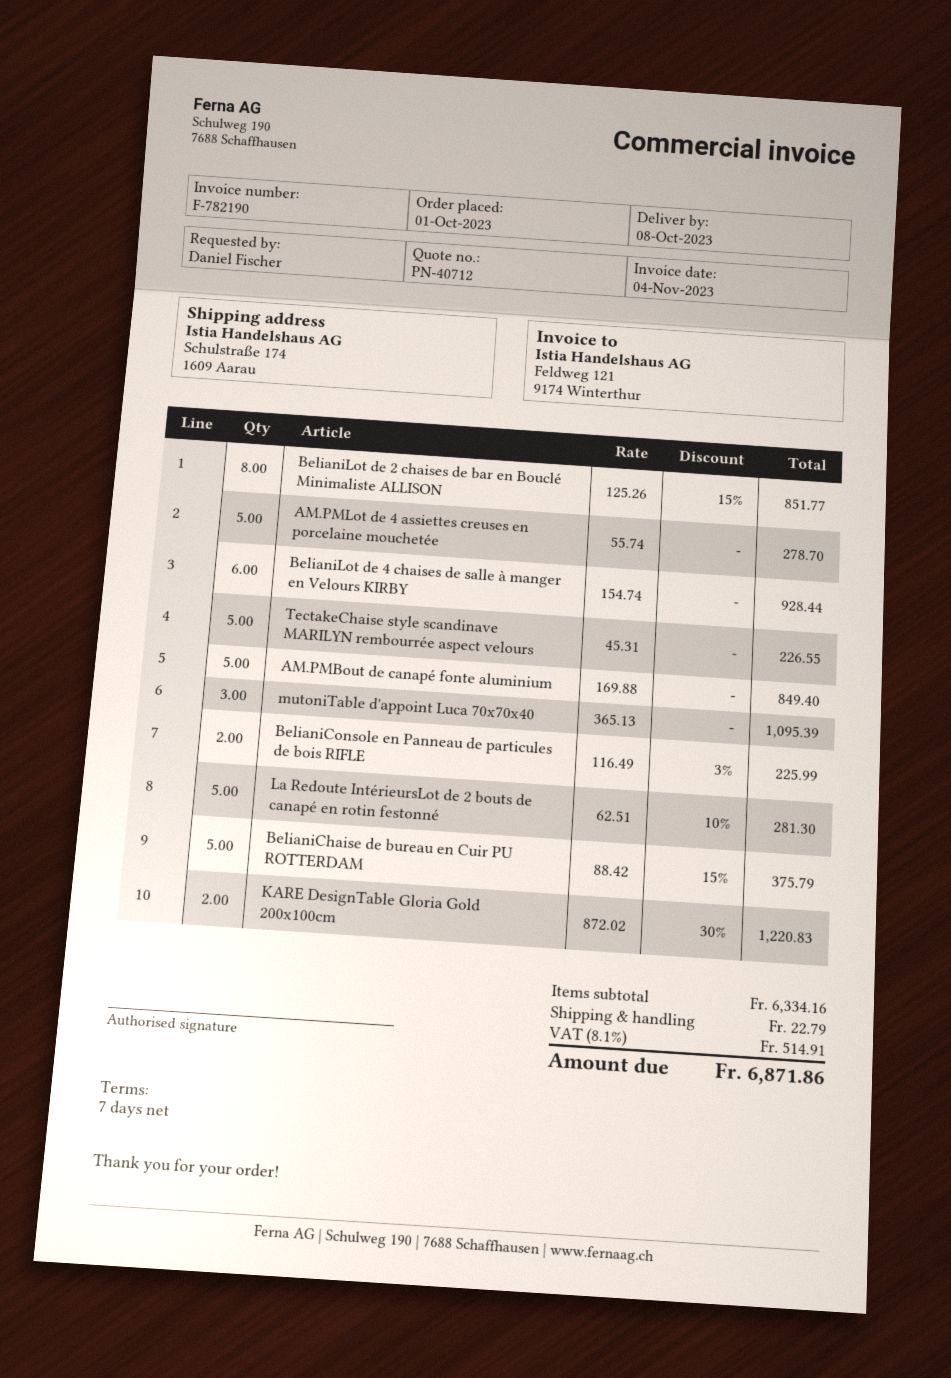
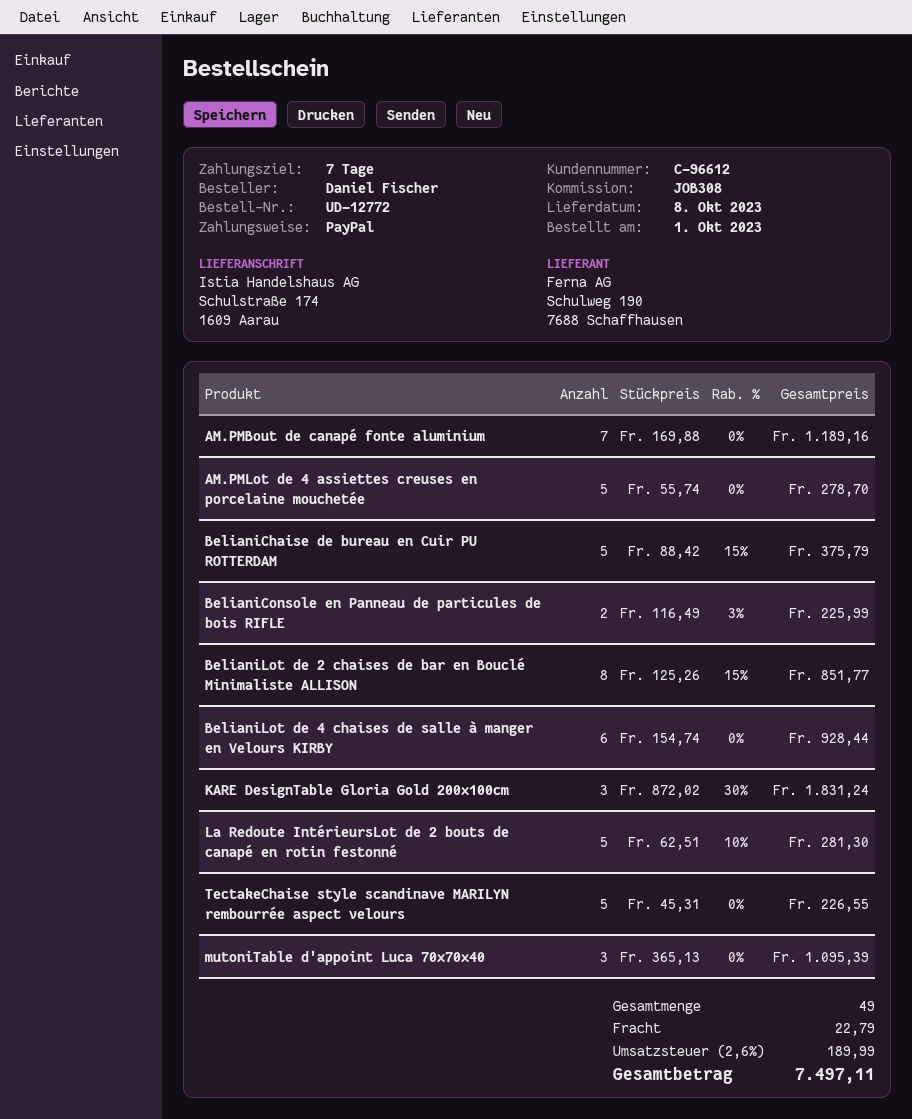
AM.PMBout de canapé fonte aluminium: 5 x 169.88 = 849.40 -> 7 x 169.88 = 1189.16
KARE DesignTable Gloria Gold 200x100cm: 2 x 872.02 - 30% = 1220.83 -> 3 x 872.02 - 30% = 1831.24
tax: 8.1% = 514.91 -> 2.6% = 189.99
total: 6871.86 -> 7497.11

